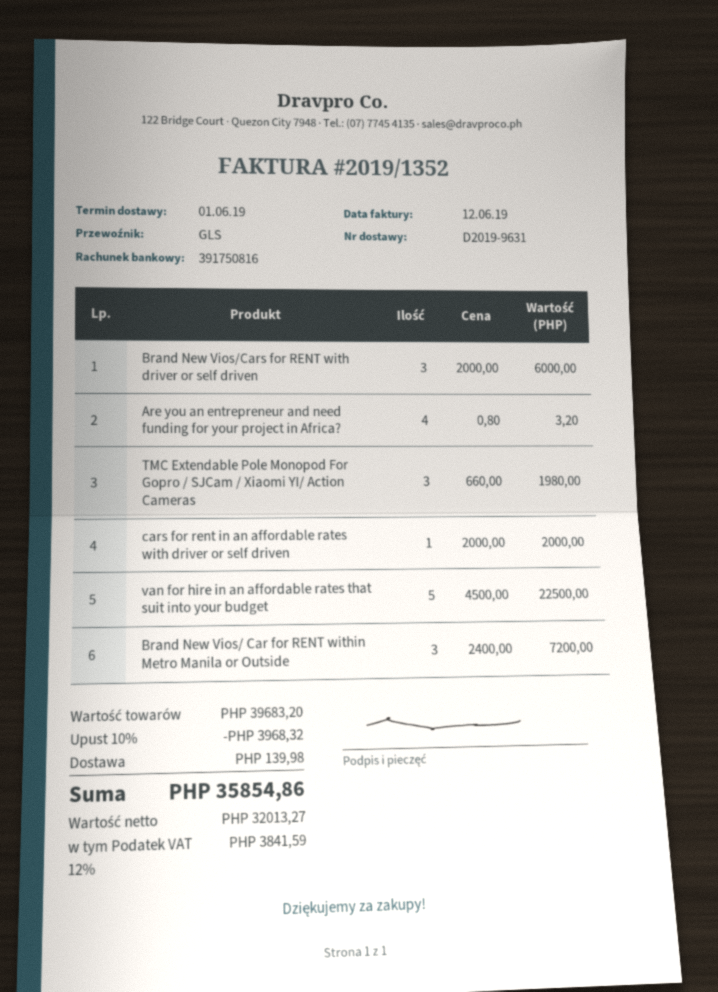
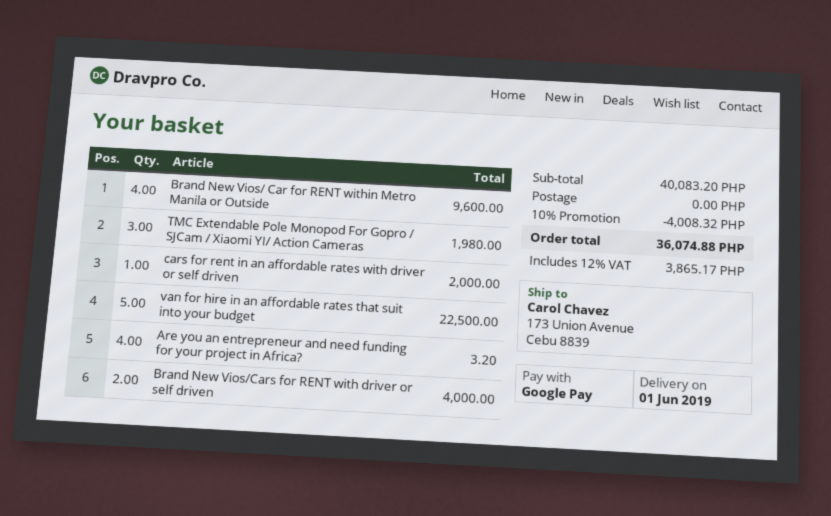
Brand New Vios/Cars for RENT with driver or self driven: 3 for 6000.00 -> 2 for 4000.00
Brand New Vios/ Car for RENT within Metro Manila or Outside: 3 for 7200.00 -> 4 for 9600.00
subtotal: 39683.20 -> 40083.20
discount: 10% = 3968.32 -> 10% = 4008.32
shipping: 139.98 -> 0.00
tax: 12% = 3841.59 -> 12% = 3865.17
total: 35854.86 -> 36074.88

